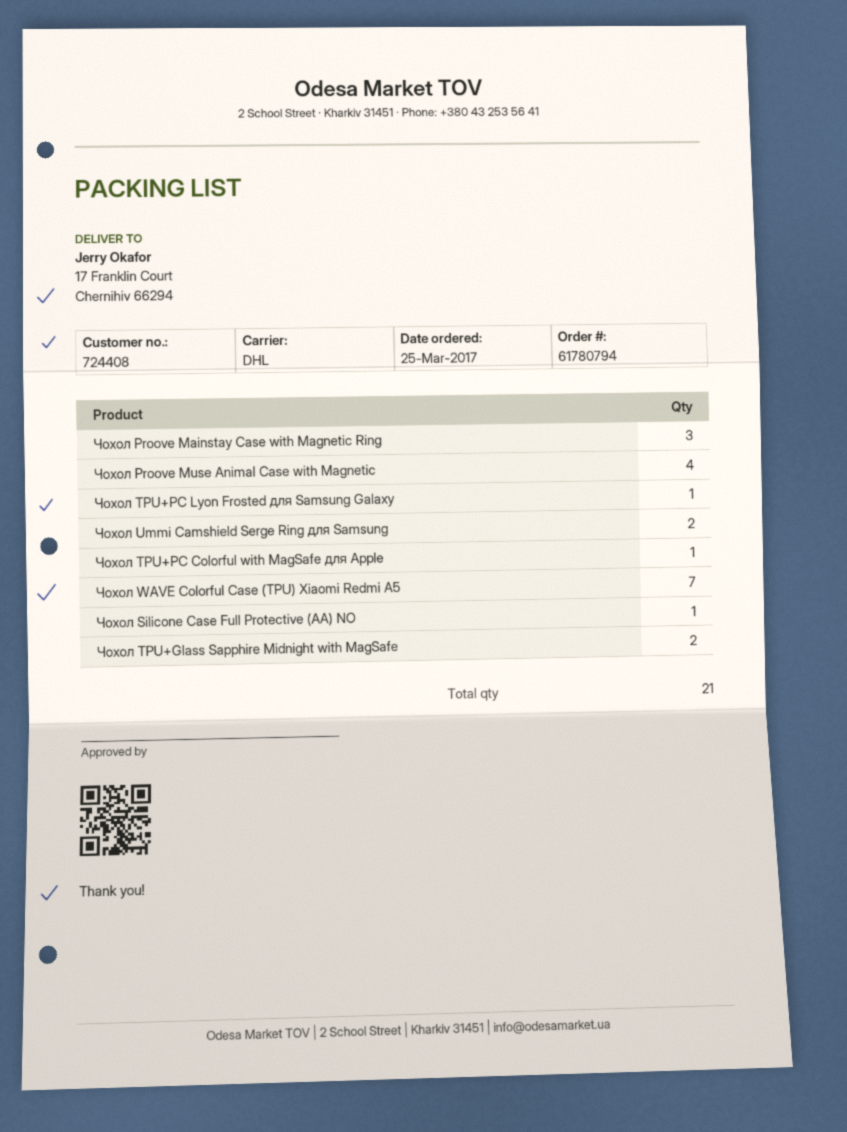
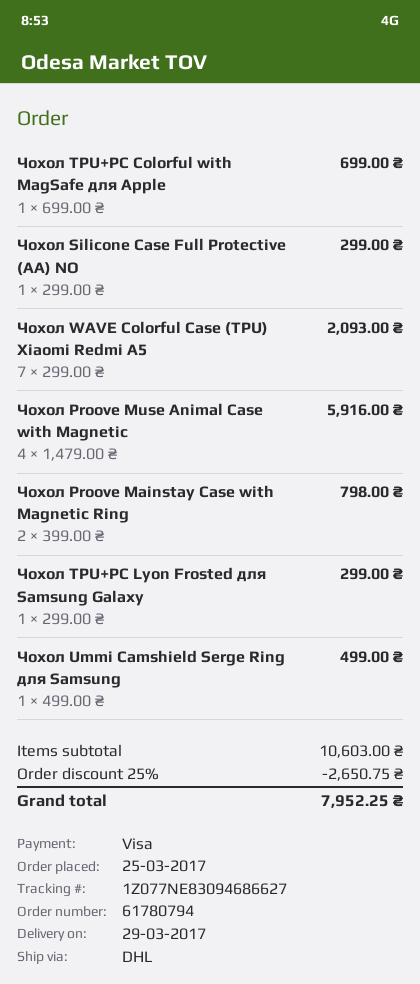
Чохол Proove Mainstay Case with Magnetic Ring: 3 -> 2
Чохол Ummi Camshield Serge Ring для Samsung: 2 -> 1
Чохол TPU+Glass Sapphire Midnight with MagSafe: 2 -> none

